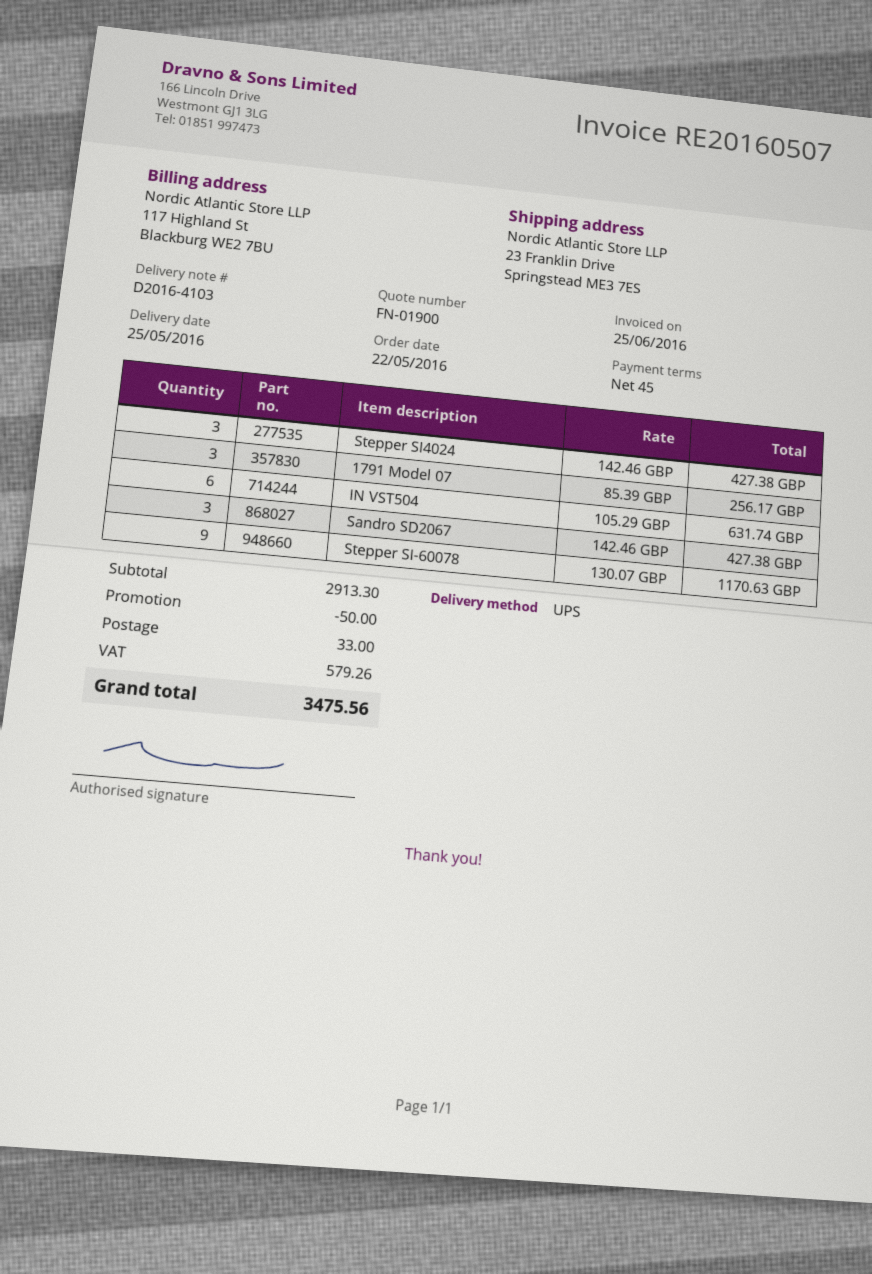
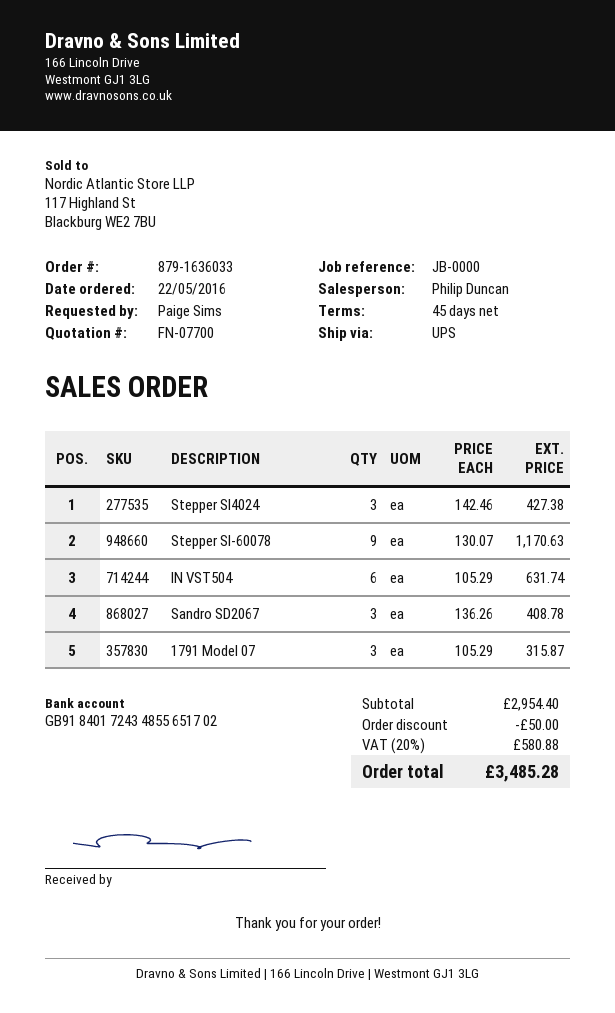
quote number: FN-01900 -> FN-07700
1791 Model 07: 3 x 85.39 = 256.17 -> 3 x 105.29 = 315.87
Sandro SD2067: 3 x 142.46 = 427.38 -> 3 x 136.26 = 408.78
subtotal: 2913.30 -> 2954.40
shipping: 33.00 -> none
tax: 579.26 -> 580.88
total: 3475.56 -> 3485.28

